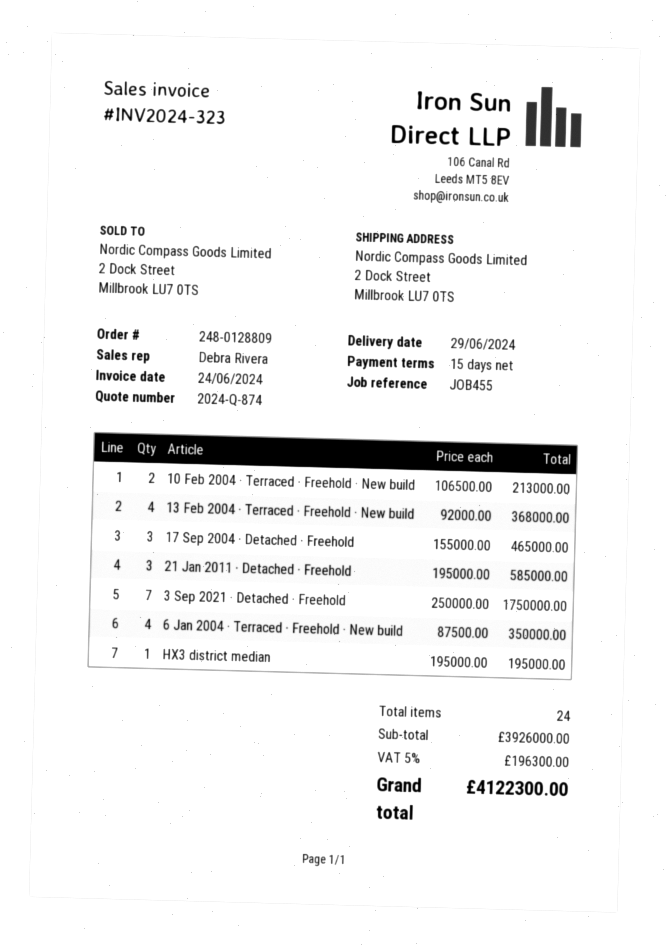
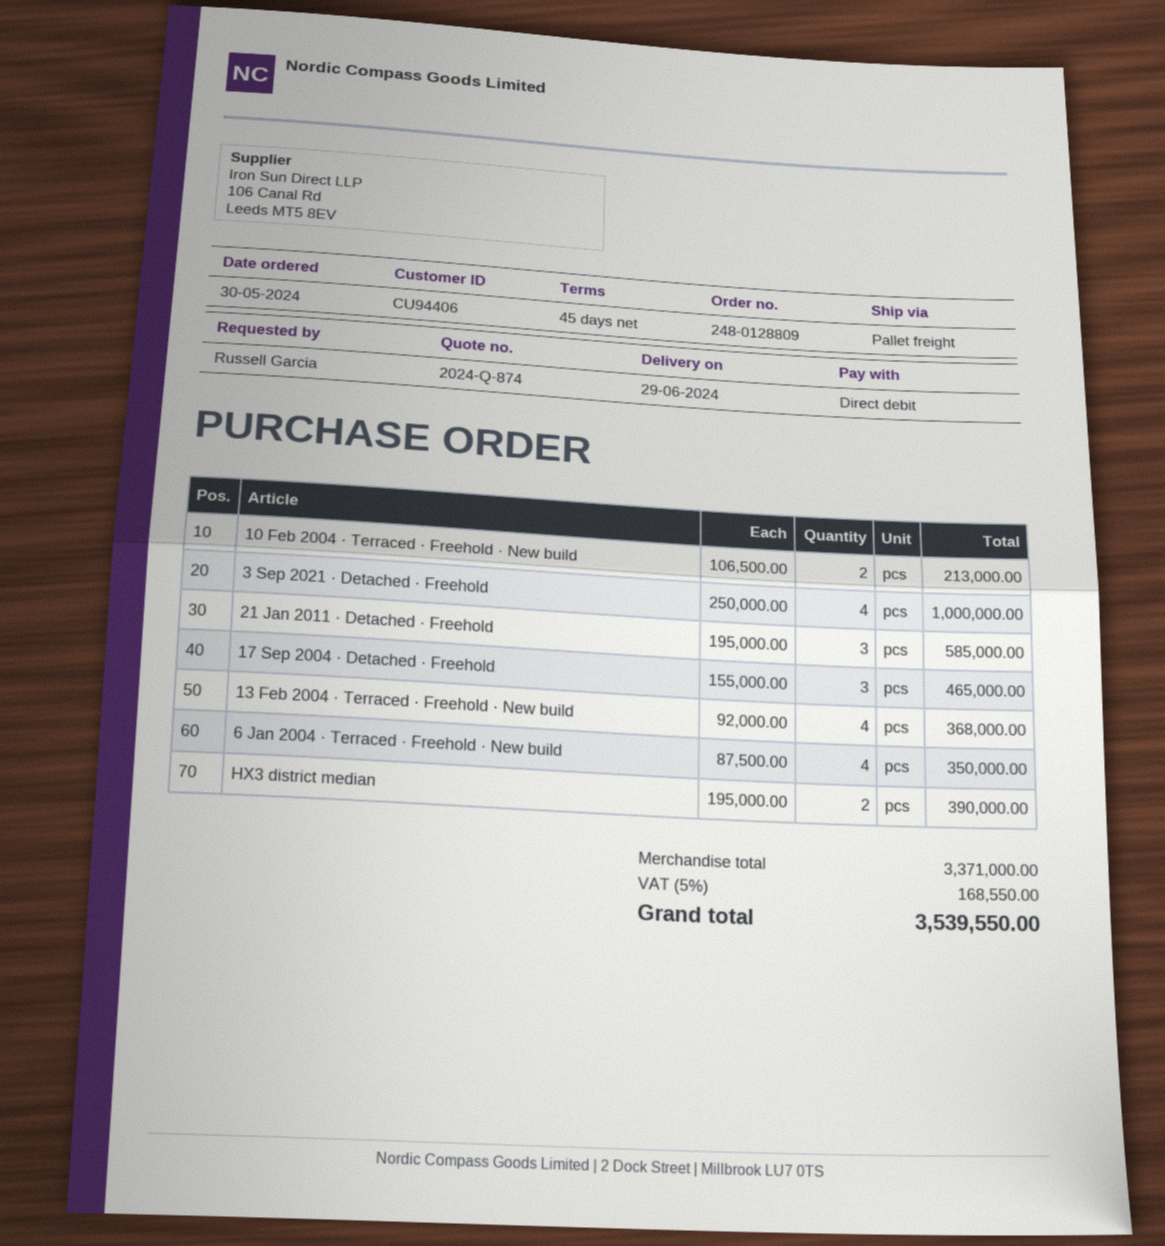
payment terms: 15 days -> 45 days
3 Sep 2021 · Detached · Freehold: 7 x 250000.00 = 1750000.00 -> 4 x 250000.00 = 1000000.00
HX3 district median: 1 x 195000.00 = 195000.00 -> 2 x 195000.00 = 390000.00
subtotal: 3926000.00 -> 3371000.00
tax: 5% = 196300.00 -> 5% = 168550.00
total: 4122300.00 -> 3539550.00

